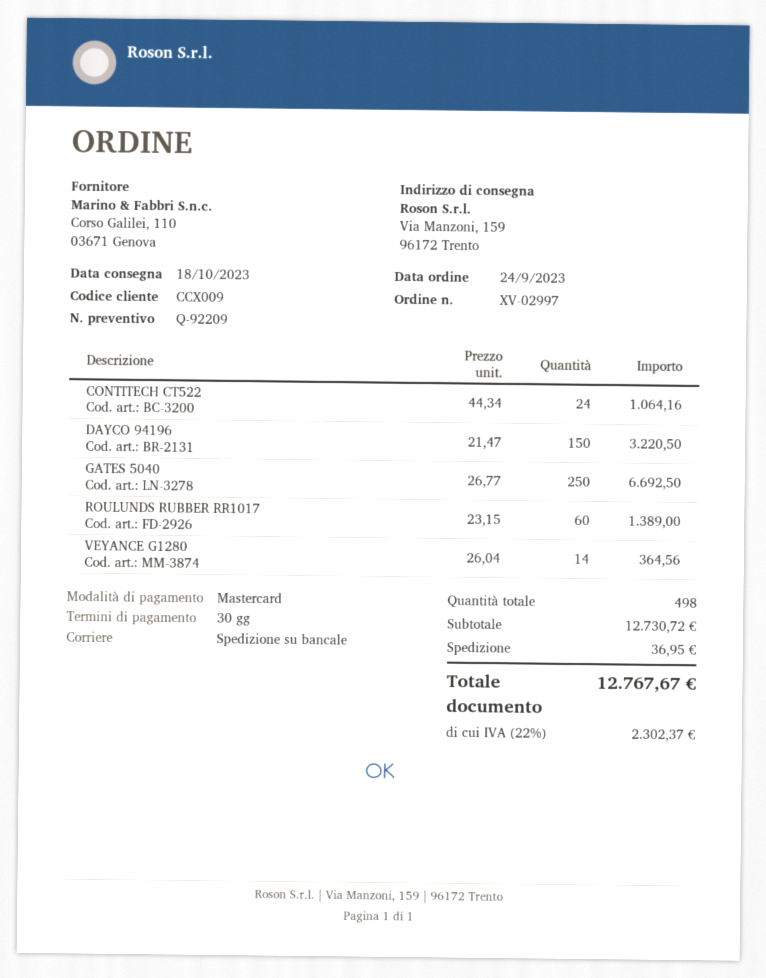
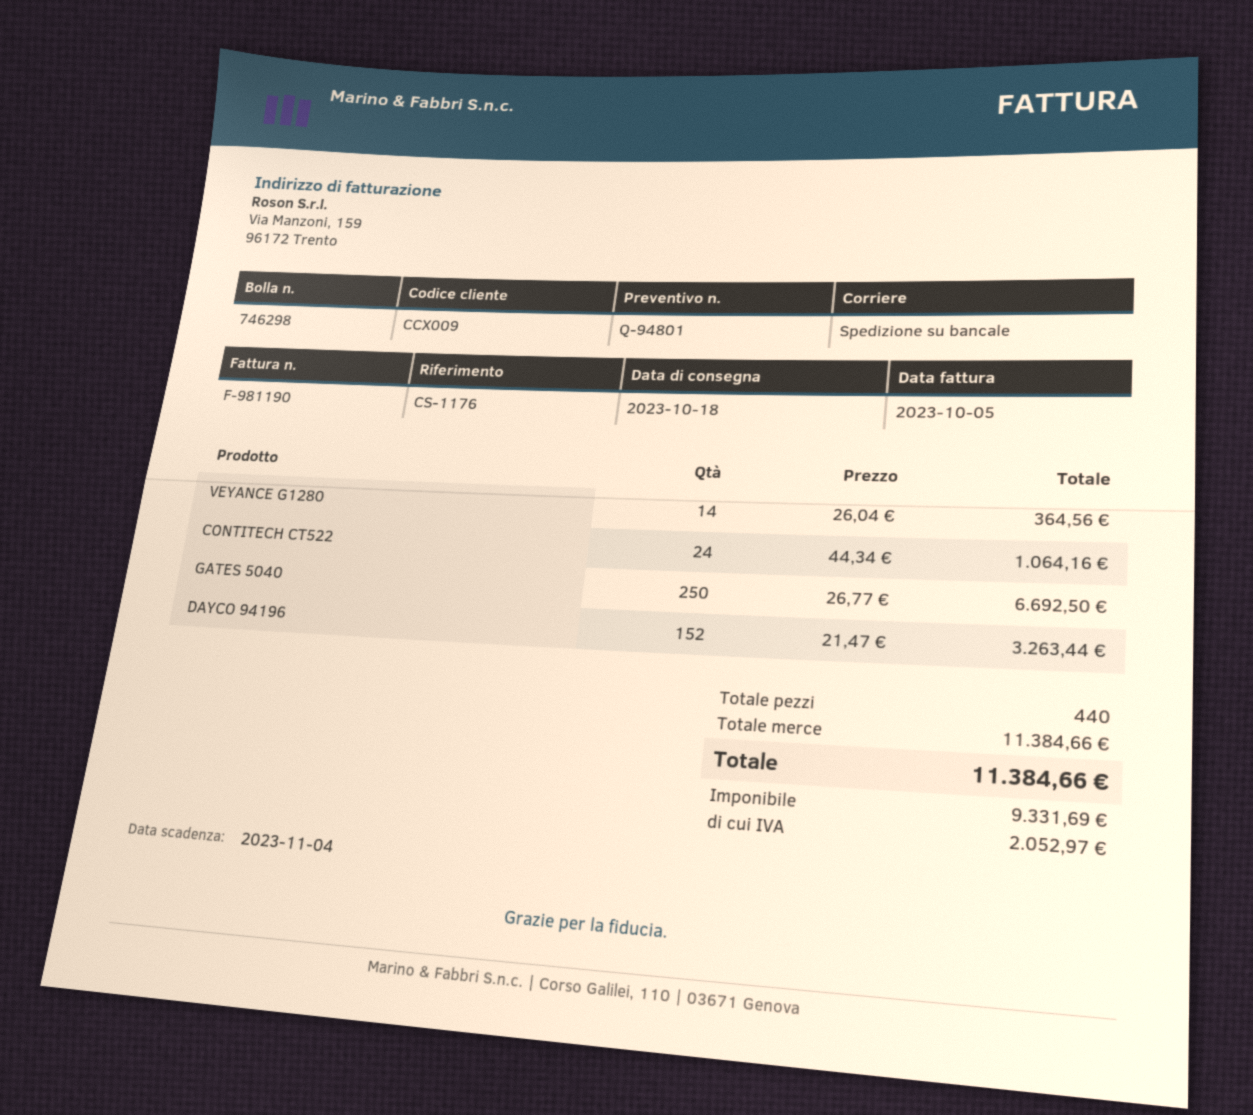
quote number: Q-92209 -> Q-94801
DAYCO 94196: 150 x 21.47 = 3220.50 -> 152 x 21.47 = 3263.44
ROULUNDS RUBBER RR1017: 60 x 23.15 = 1389.00 -> none
total quantity: 498 -> 440
subtotal: 12730.72 -> 11384.66
shipping: 36.95 -> none
tax: 2302.37 -> 2052.97
total: 12767.67 -> 11384.66

